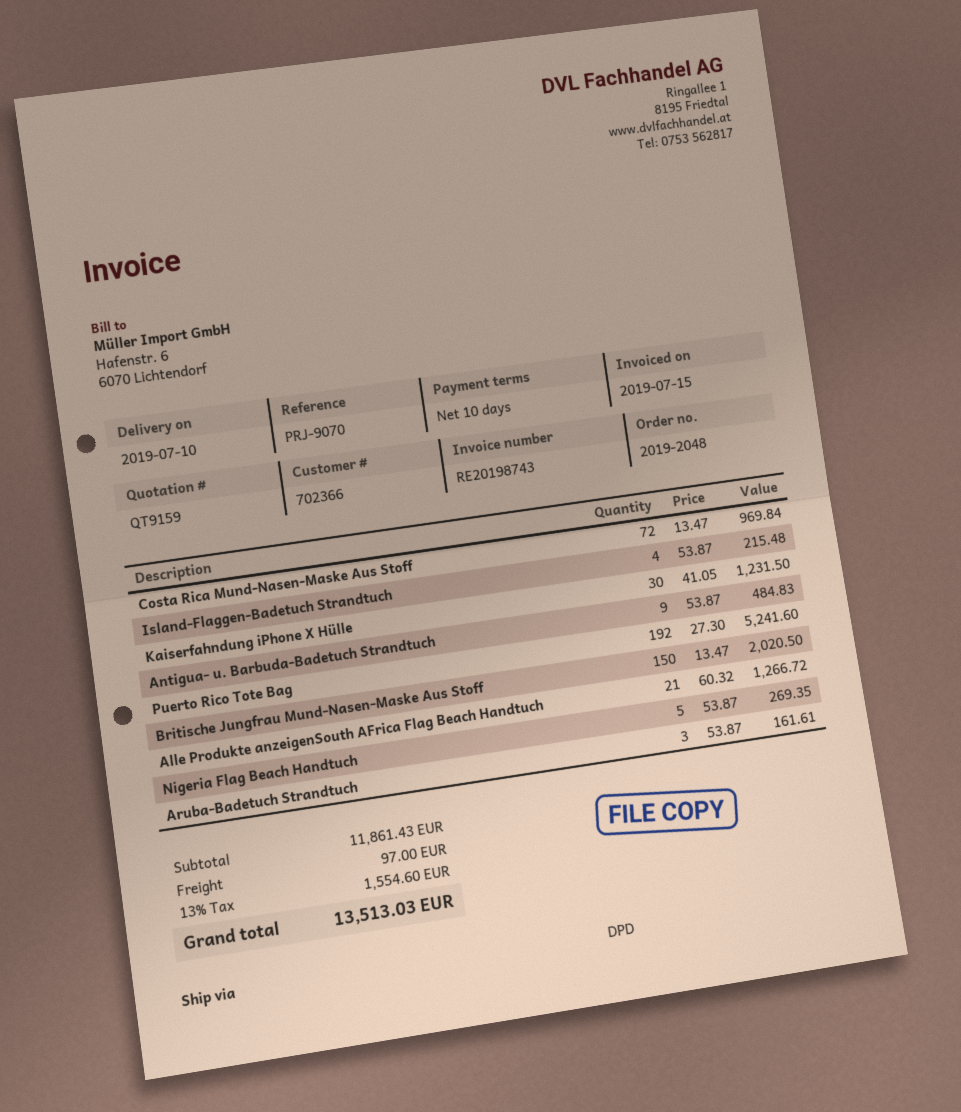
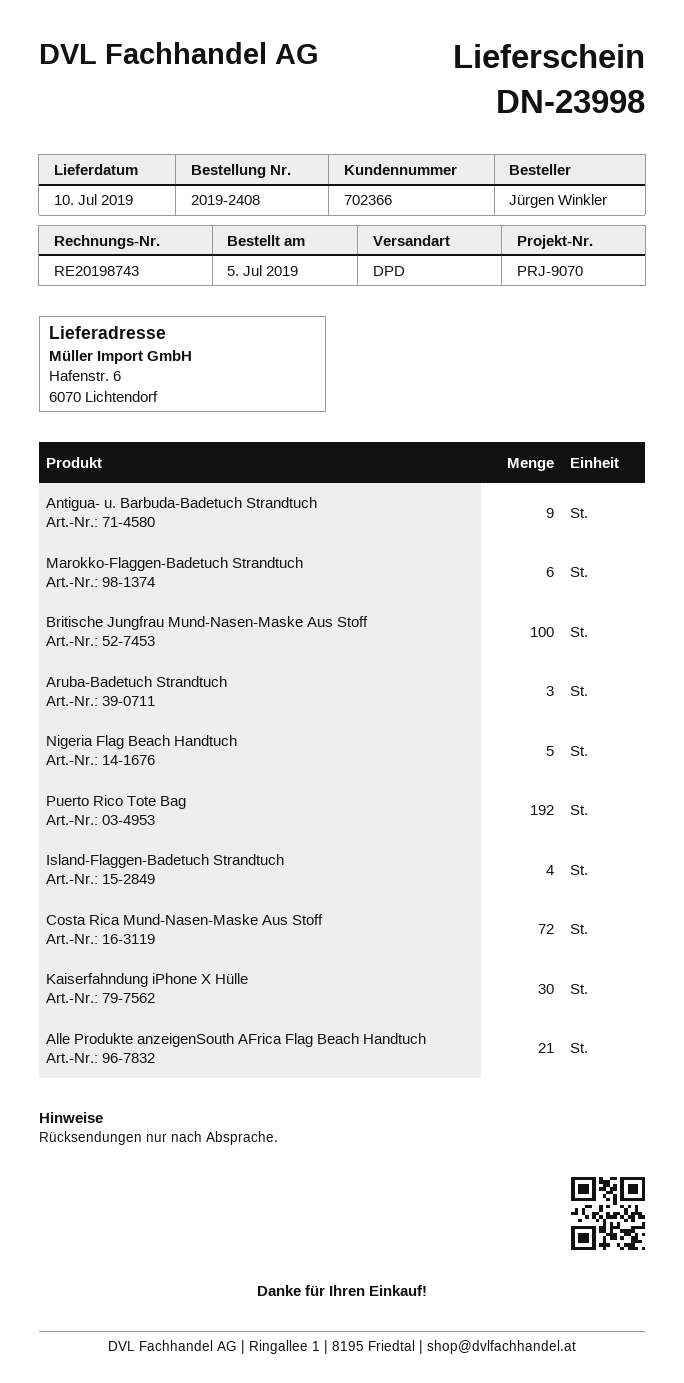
order number: 2019-2048 -> 2019-2408
Britische Jungfrau Mund-Nasen-Maske Aus Stoff: 150 -> 100
Marokko-Flaggen-Badetuch Strandtuch: none -> 6

